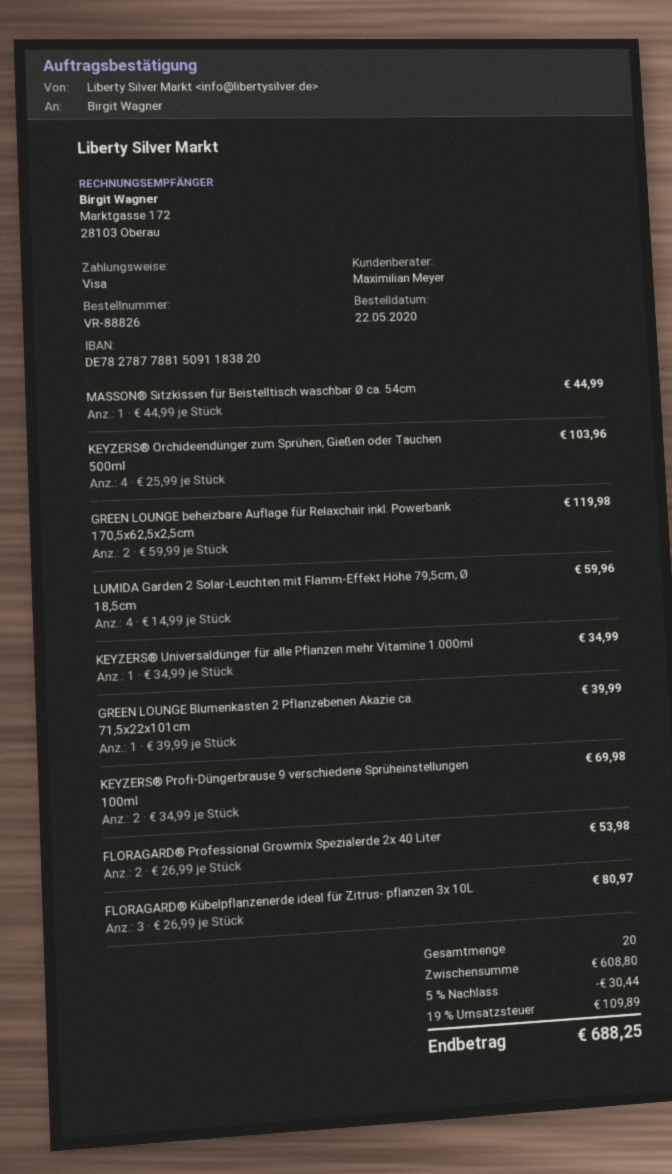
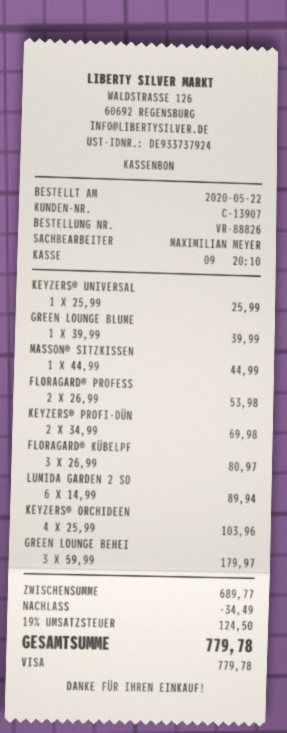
GREEN LOUNGE beheizbare Auflage für Relaxchair inkl. Powerbank 170,5x62,5x2,5cm: 2 x 59.99 = 119.98 -> 3 x 59.99 = 179.97
LUMIDA Garden 2 Solar-Leuchten mit Flamm-Effekt Höhe 79,5cm, Ø 18,5cm: 4 x 14.99 = 59.96 -> 6 x 14.99 = 89.94
KEYZERS® Universaldünger für alle Pflanzen mehr Vitamine 1.000ml: 1 x 34.99 = 34.99 -> 1 x 25.99 = 25.99
subtotal: 608.80 -> 689.77
discount: 30.44 -> 34.49
tax: 19% = 109.89 -> 19% = 124.50
total: 688.25 -> 779.78

